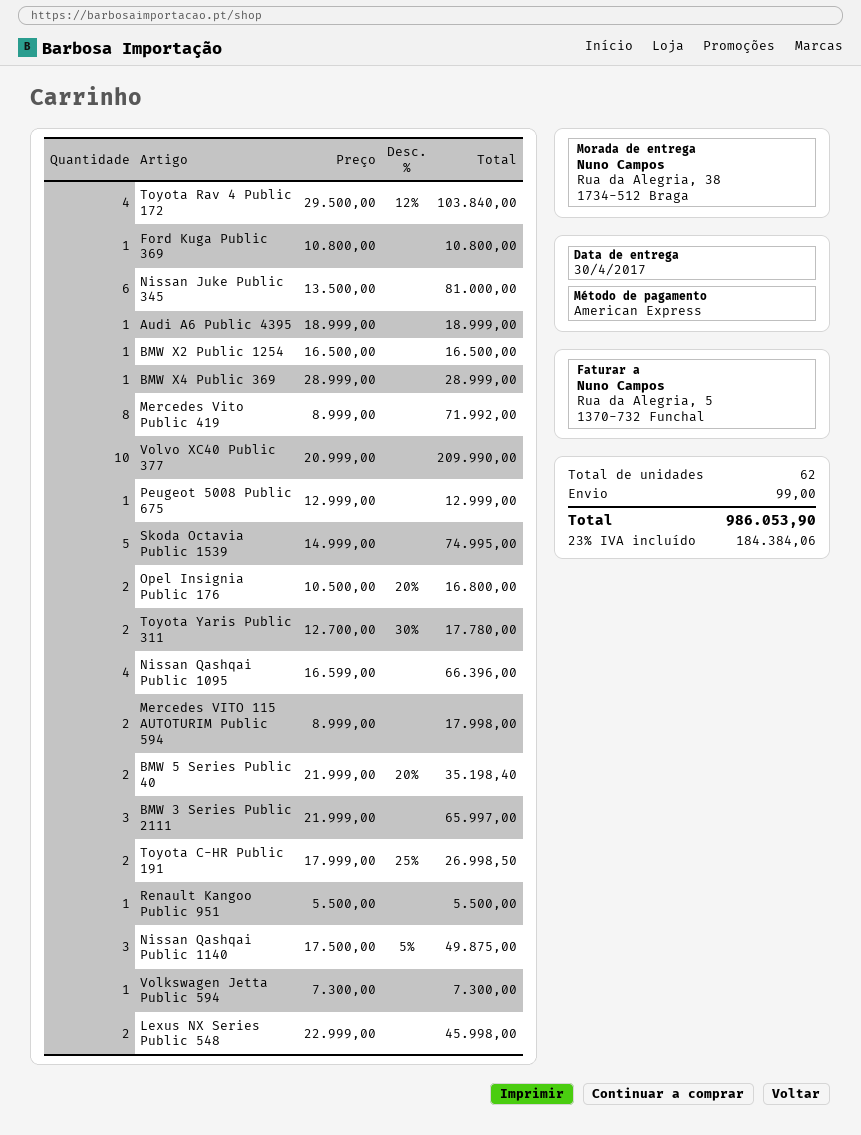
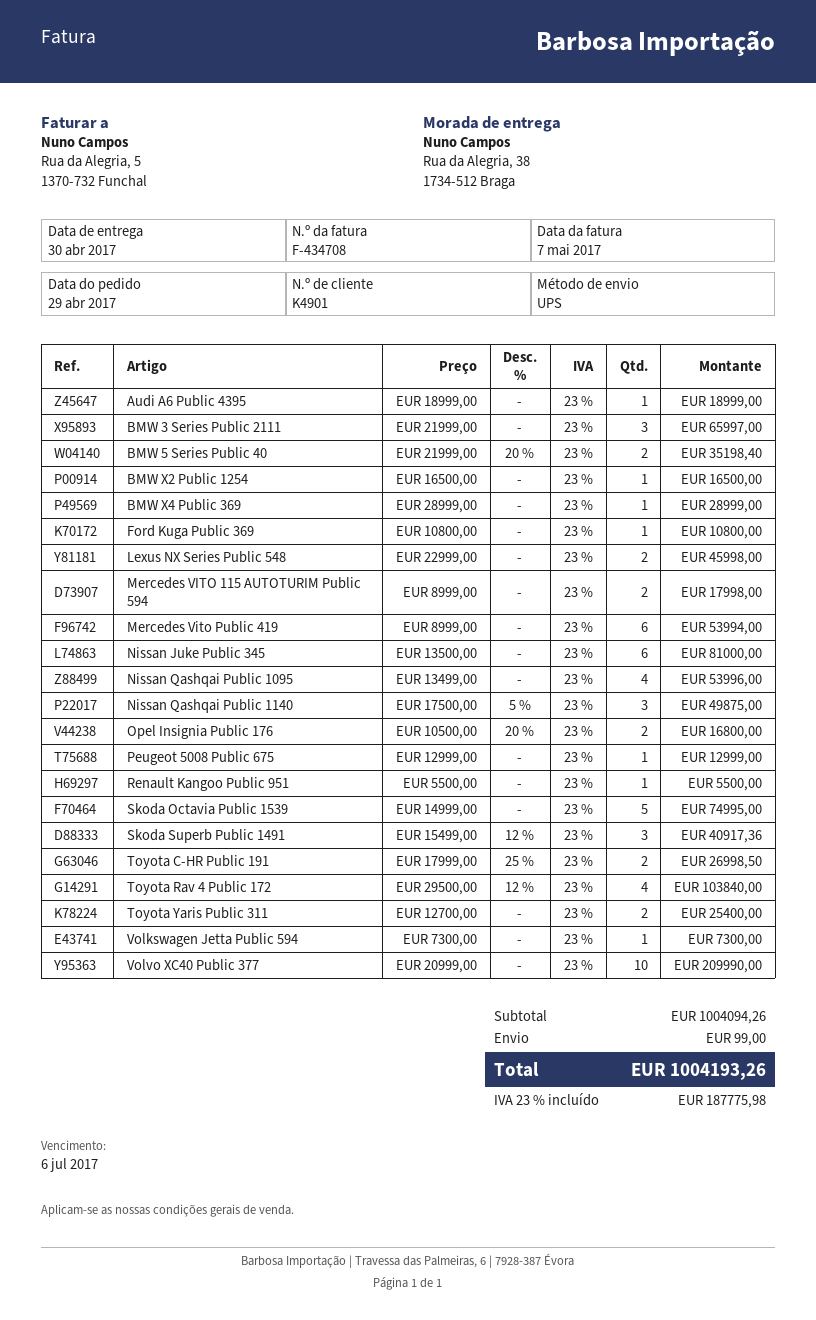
Mercedes Vito Public 419: 8 x 8999.00 = 71992.00 -> 6 x 8999.00 = 53994.00
Toyota Yaris Public 311: 2 x 12700.00 - 30% = 17780.00 -> 2 x 12700.00 = 25400.00
Nissan Qashqai Public 1095: 4 x 16599.00 = 66396.00 -> 4 x 13499.00 = 53996.00
Skoda Superb Public 1491: none -> 3 x 15499.00 - 12% = 40917.36
tax: 23% = 184384.06 -> 23% = 187775.98
total: 986053.90 -> 1004193.26

